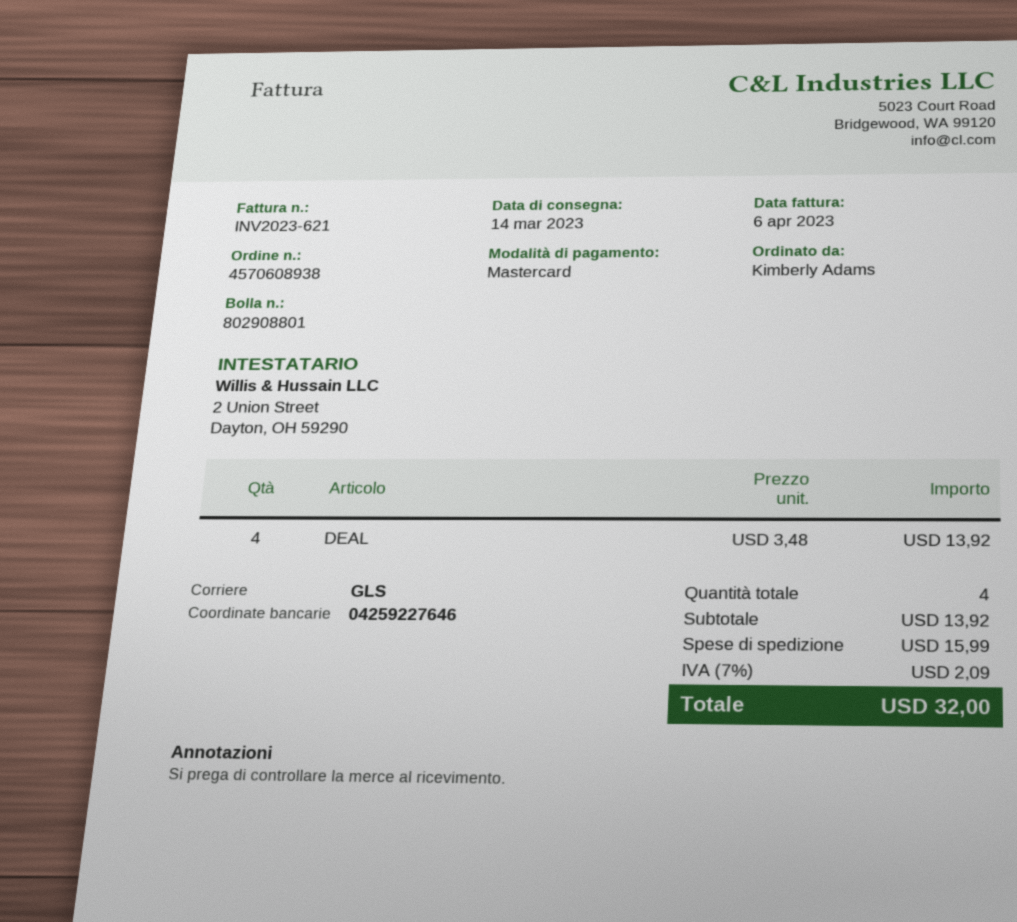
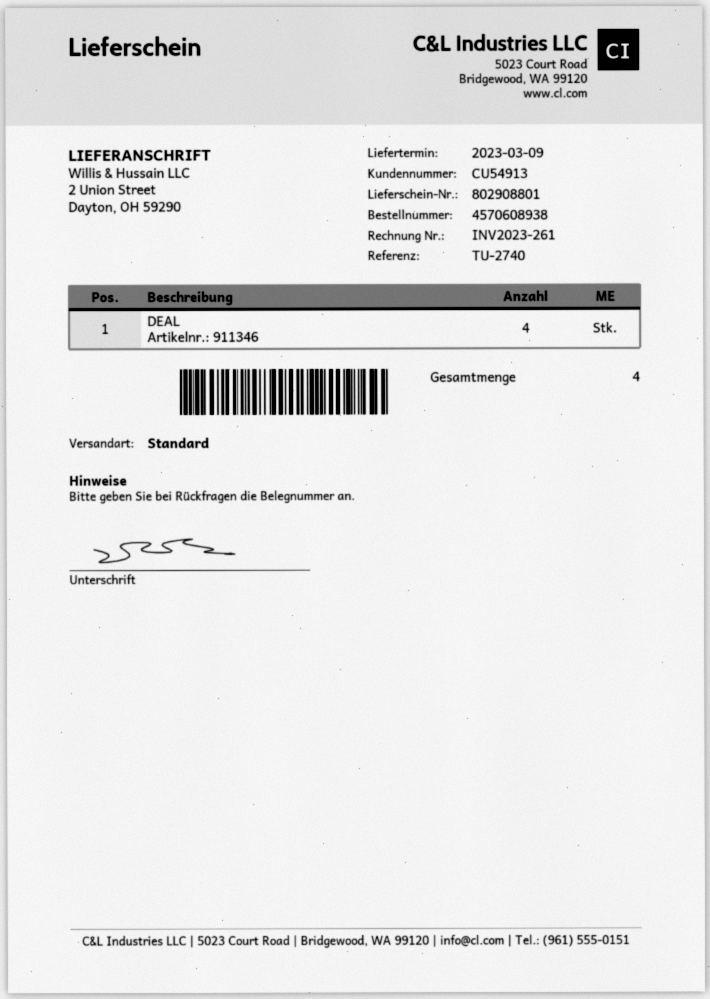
delivery date: 2023-03-14 -> 2023-03-09
invoice number: INV2023-621 -> INV2023-261
shipping method: GLS -> standard

